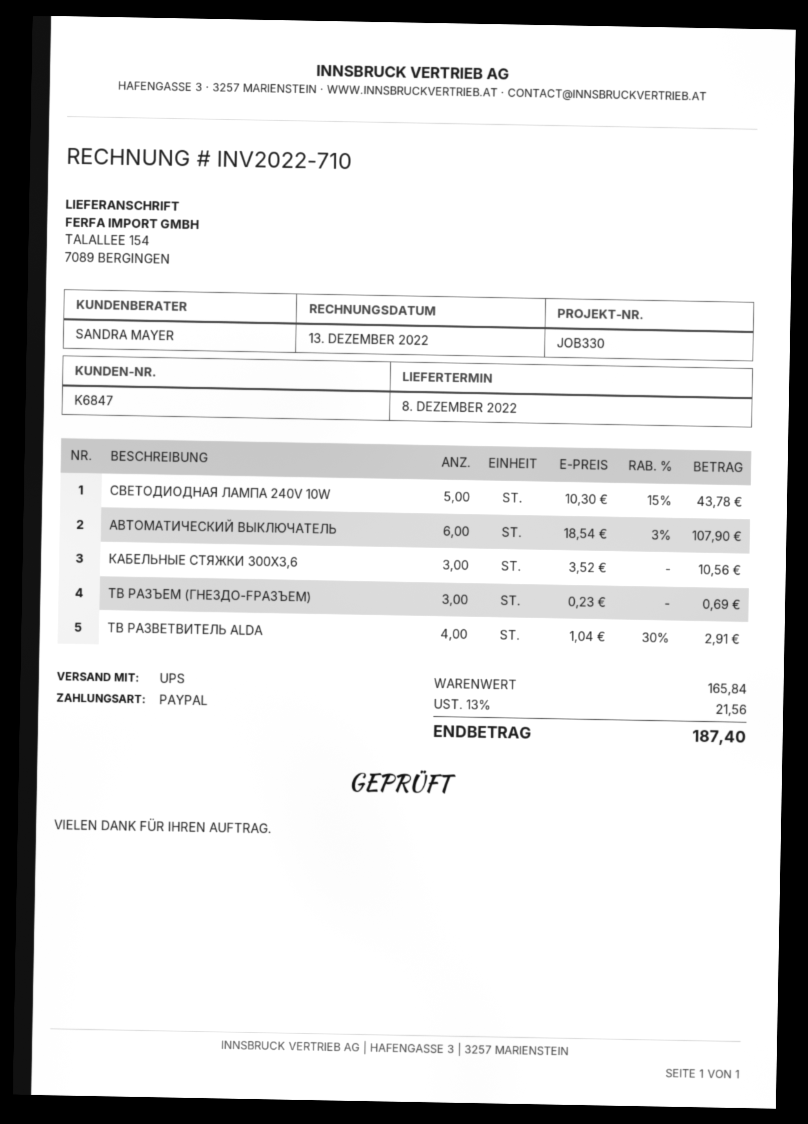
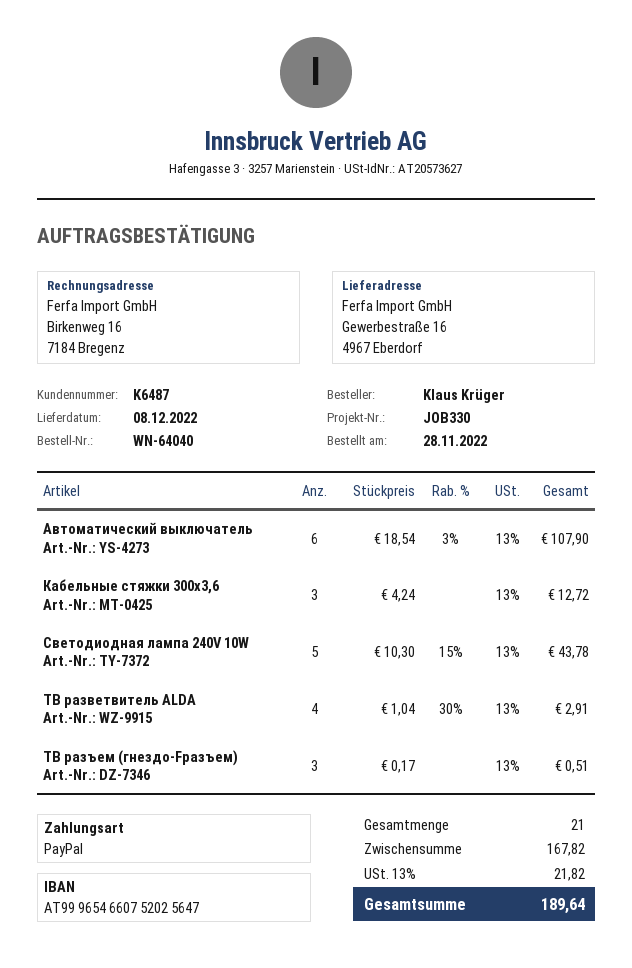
customer number: K6847 -> K6487
ship to: TALALLEE 154, 7089 BERGINGEN -> Gewerbestraße 16, 4967 Eberdorf
КАБЕЛЬНЫЕ СТЯЖКИ 300X3,6: 3 x 3.52 = 10.56 -> 3 x 4.24 = 12.72
ТВ РАЗЪЕМ (ГНЕЗДО-FРАЗЪЕМ): 3 x 0.23 = 0.69 -> 3 x 0.17 = 0.51
subtotal: 165.84 -> 167.82
tax: 13% = 21.56 -> 13% = 21.82
total: 187.40 -> 189.64

